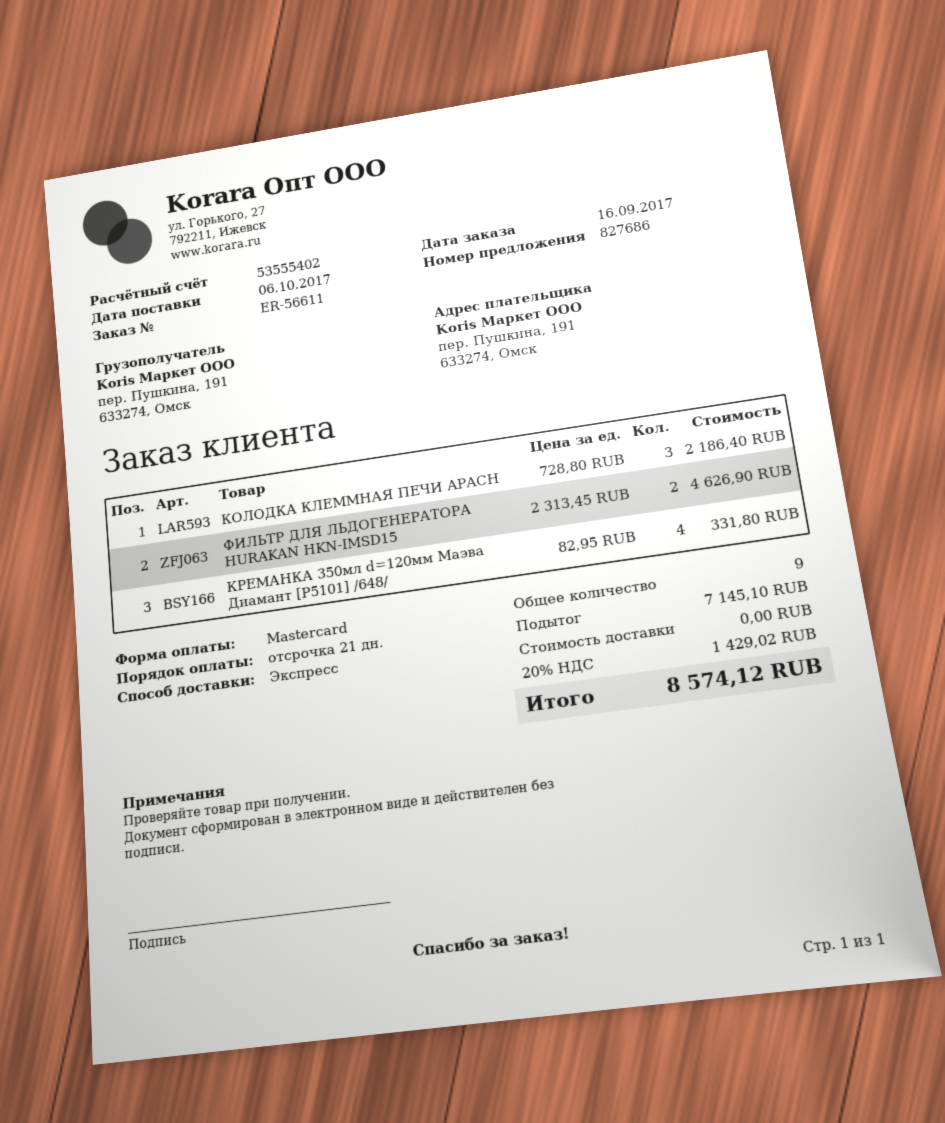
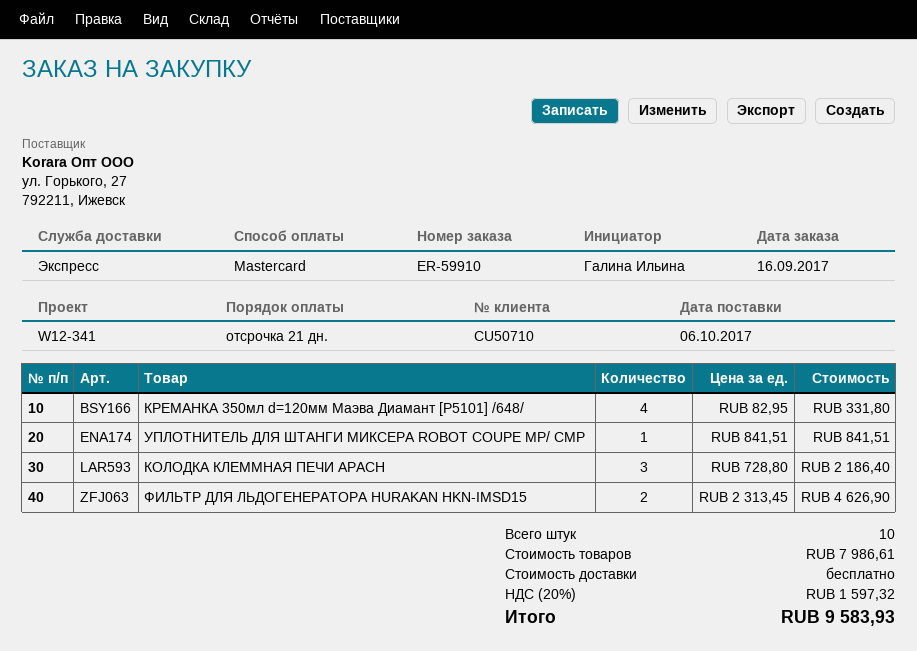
order number: ER-56611 -> ER-59910
УПЛОТНИТЕЛЬ ДЛЯ ШТАНГИ МИКСЕРА ROBOT COUPE MP/ CMP: none -> 1 x 841.51 = 841.51
total quantity: 9 -> 10
subtotal: 7145.10 -> 7986.61
tax: 20% = 1429.02 -> 20% = 1597.32
total: 8574.12 -> 9583.93

